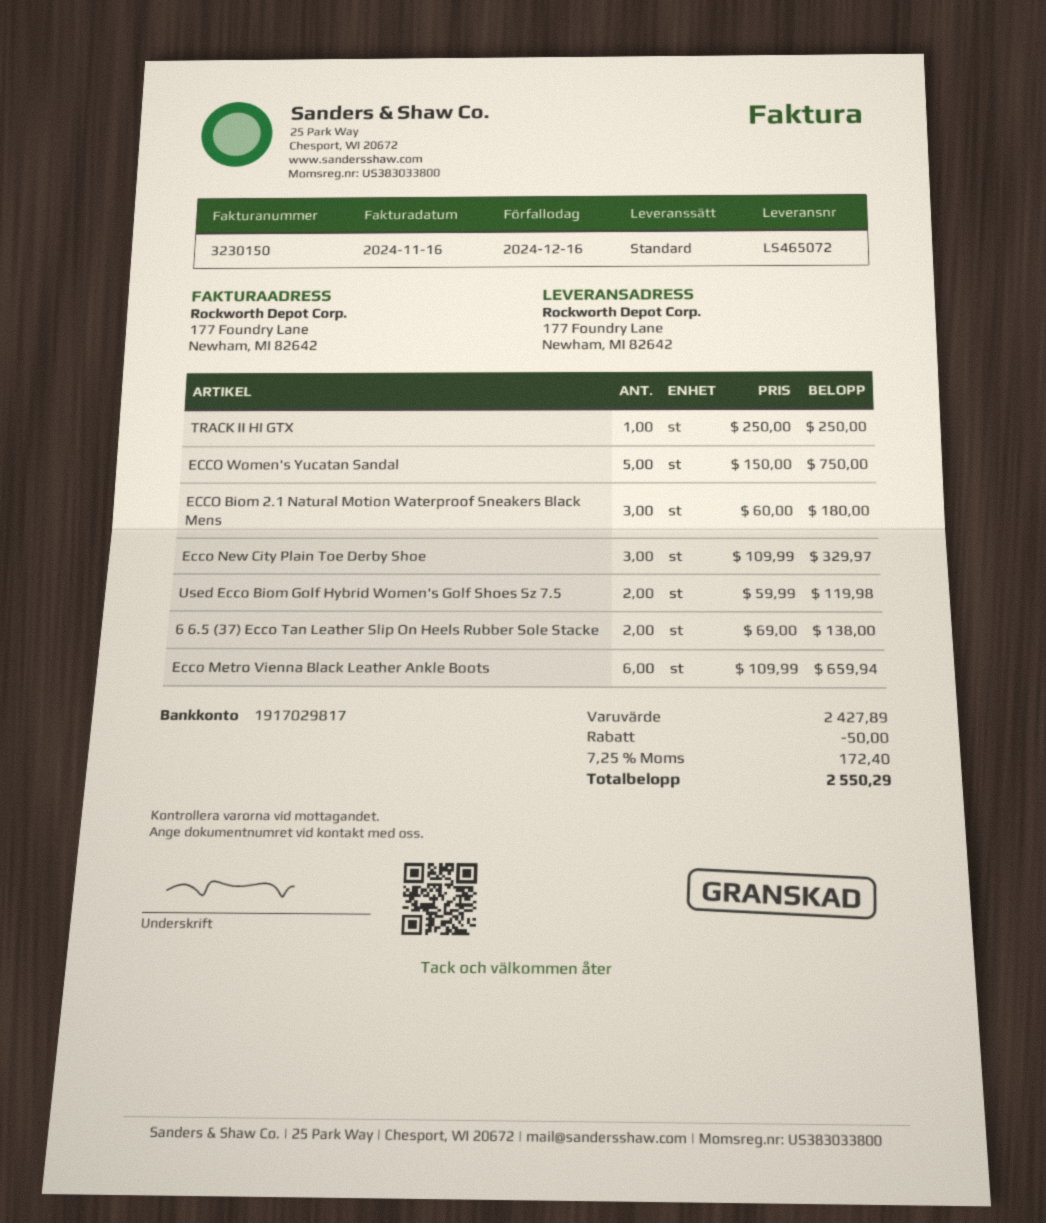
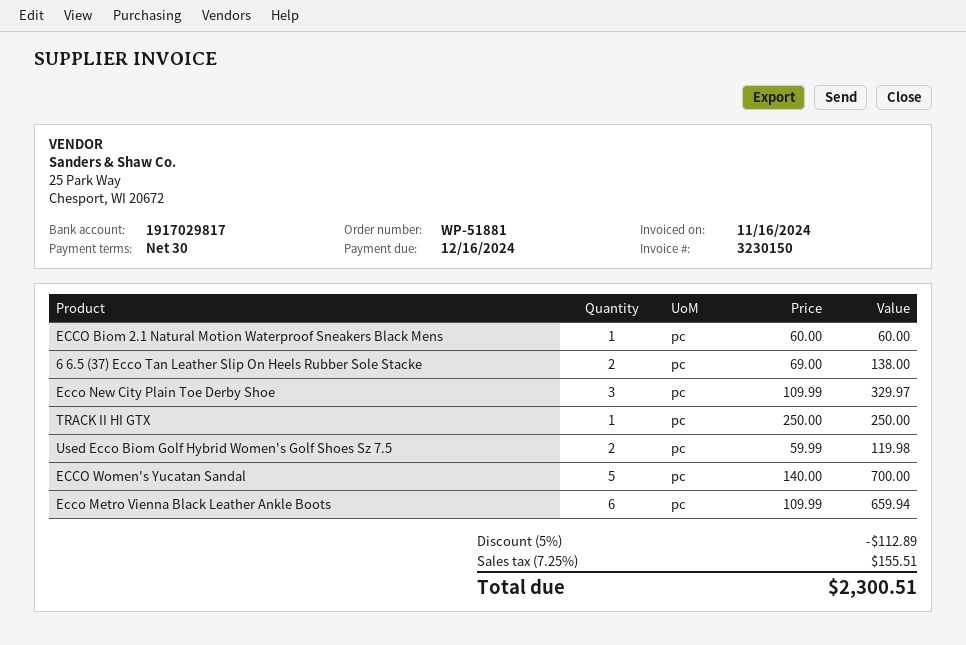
ECCO Women's Yucatan Sandal: 5 x 150.00 = 750.00 -> 5 x 140.00 = 700.00
ECCO Biom 2.1 Natural Motion Waterproof Sneakers Black Mens: 3 x 60.00 = 180.00 -> 1 x 60.00 = 60.00
discount: 50.00 -> 112.89
tax: 7.25% = 172.40 -> 7.25% = 155.51
total: 2550.29 -> 2300.51

